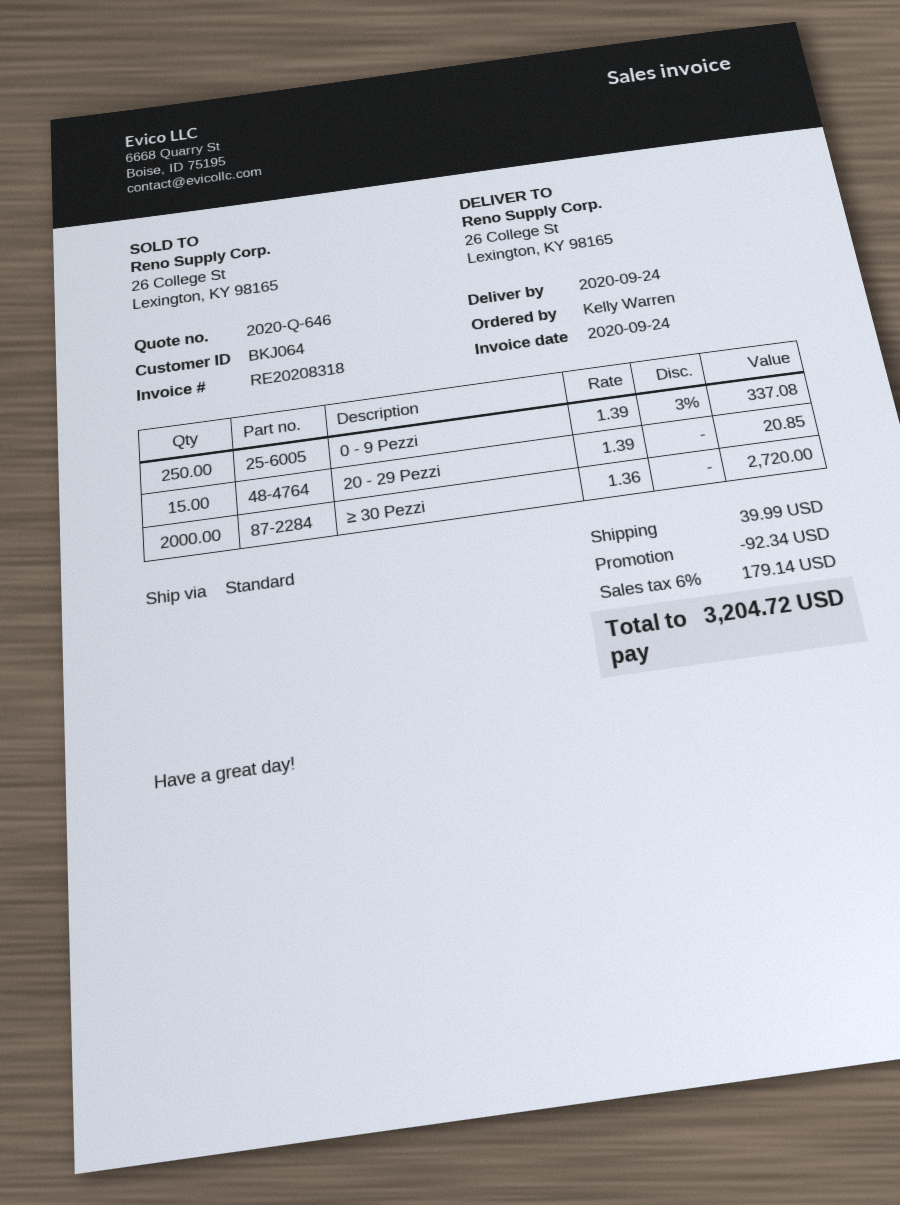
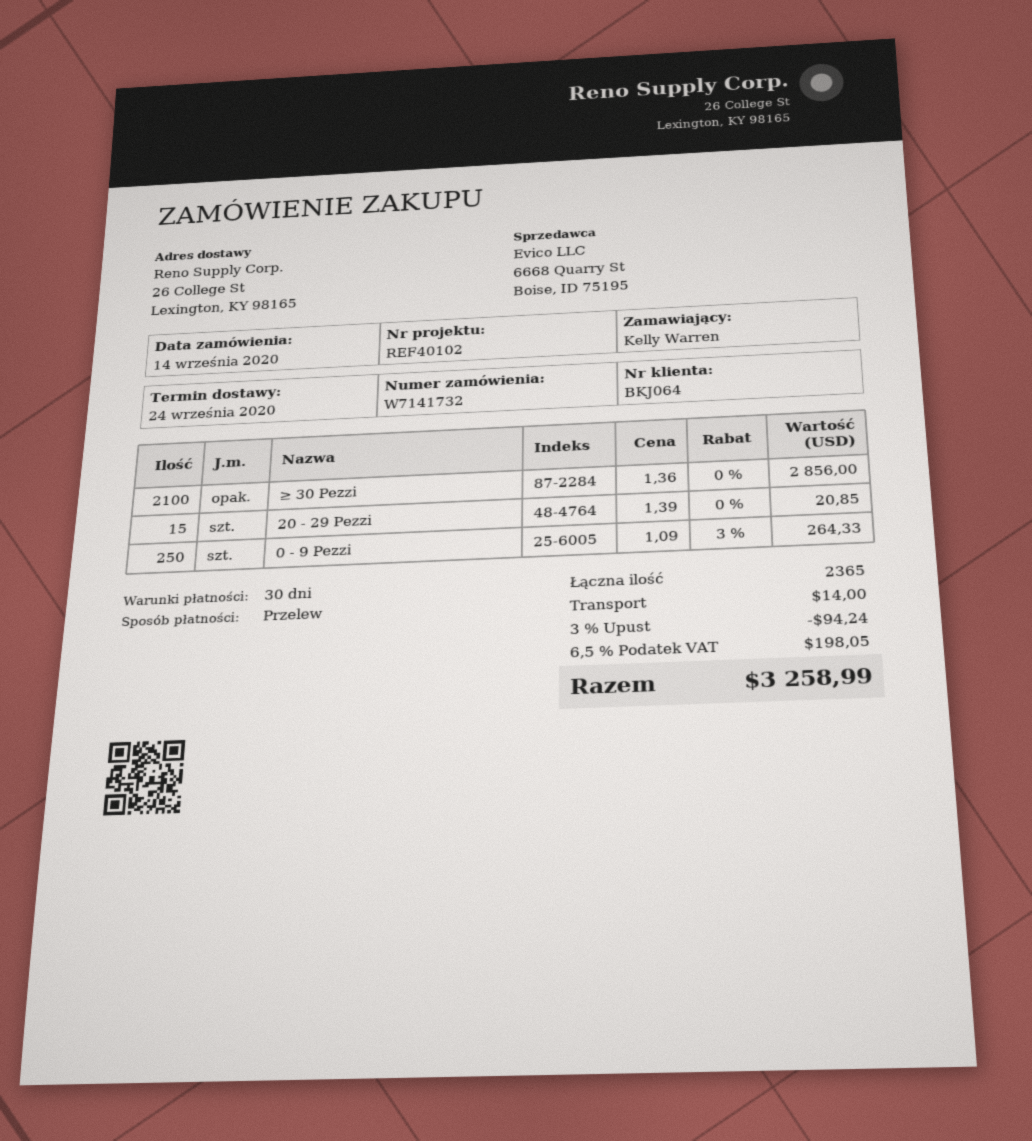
0 - 9 Pezzi: 250 x 1.39 - 3% = 337.08 -> 250 x 1.09 - 3% = 264.33
≥ 30 Pezzi: 2000 x 1.36 = 2720.00 -> 2100 x 1.36 = 2856.00
discount: 92.34 -> 94.24
shipping: 39.99 -> 14.00
tax: 6% = 179.14 -> 6.5% = 198.05
total: 3204.72 -> 3258.99

